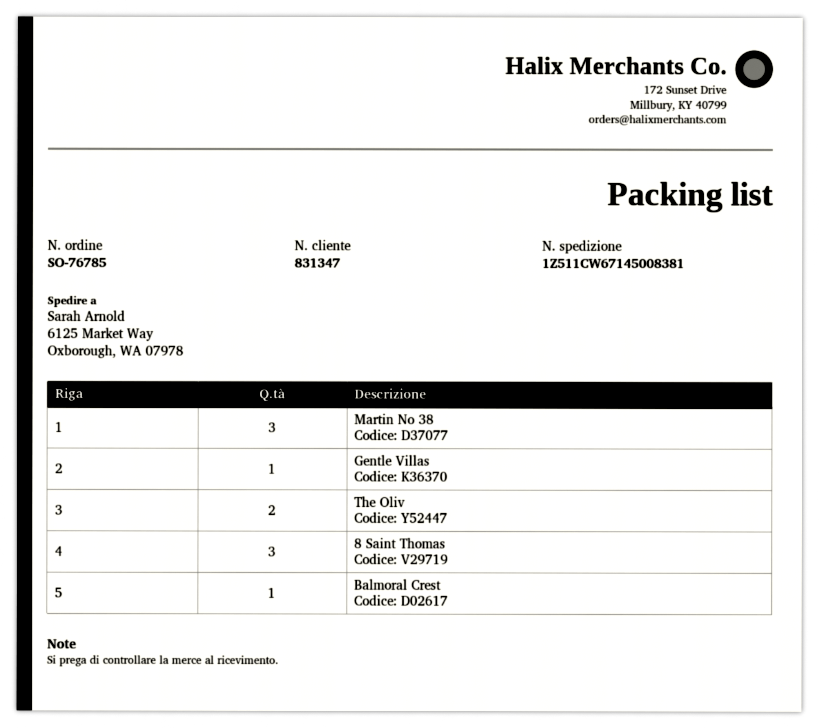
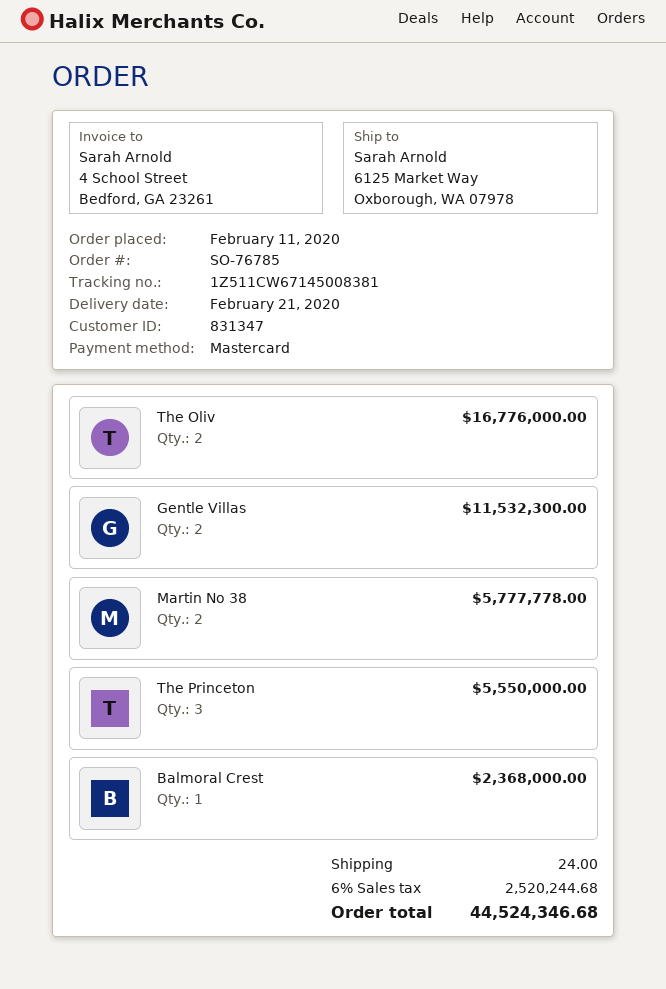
Martin No 38: 3 -> 2
Gentle Villas: 1 -> 2
8 Saint Thomas: 3 -> none
The Princeton: none -> 3

